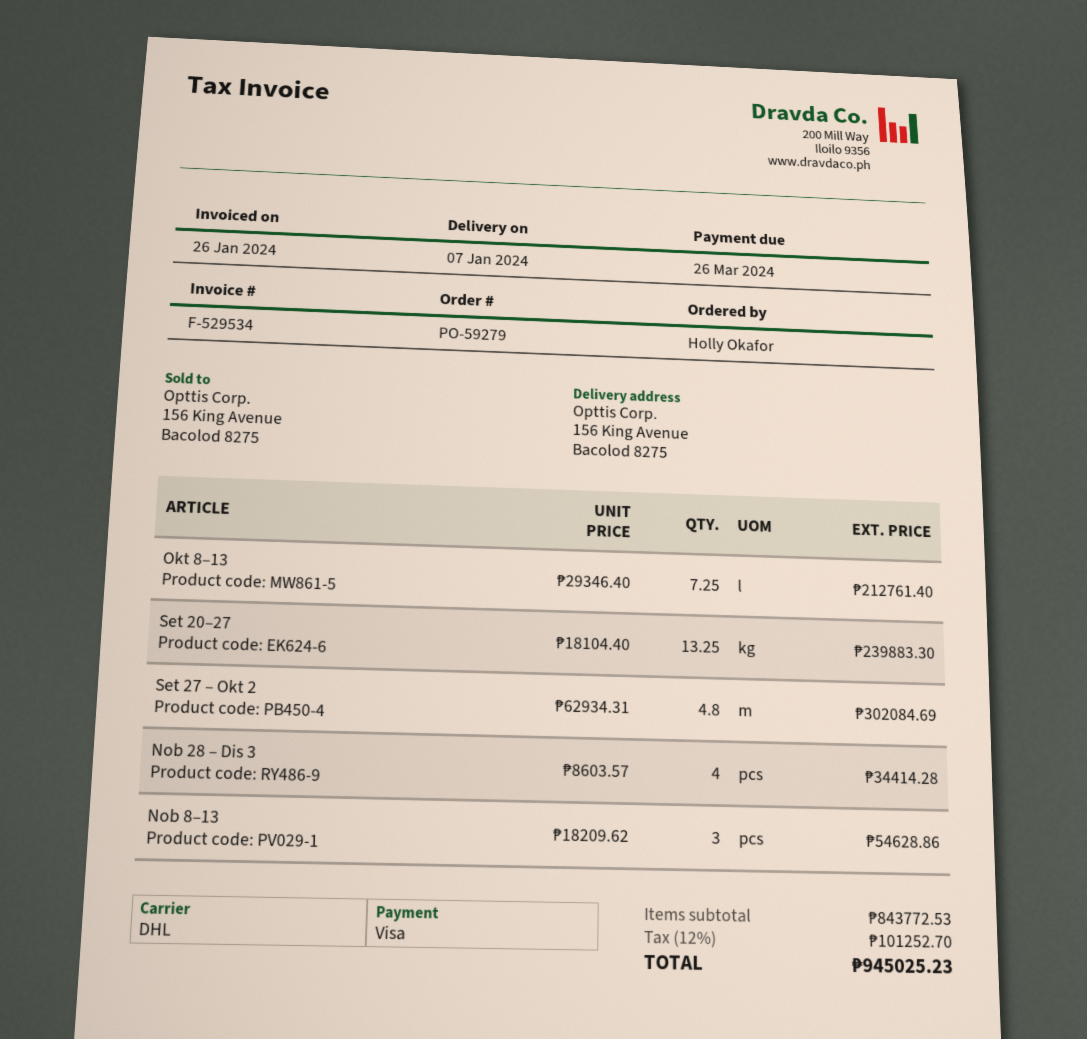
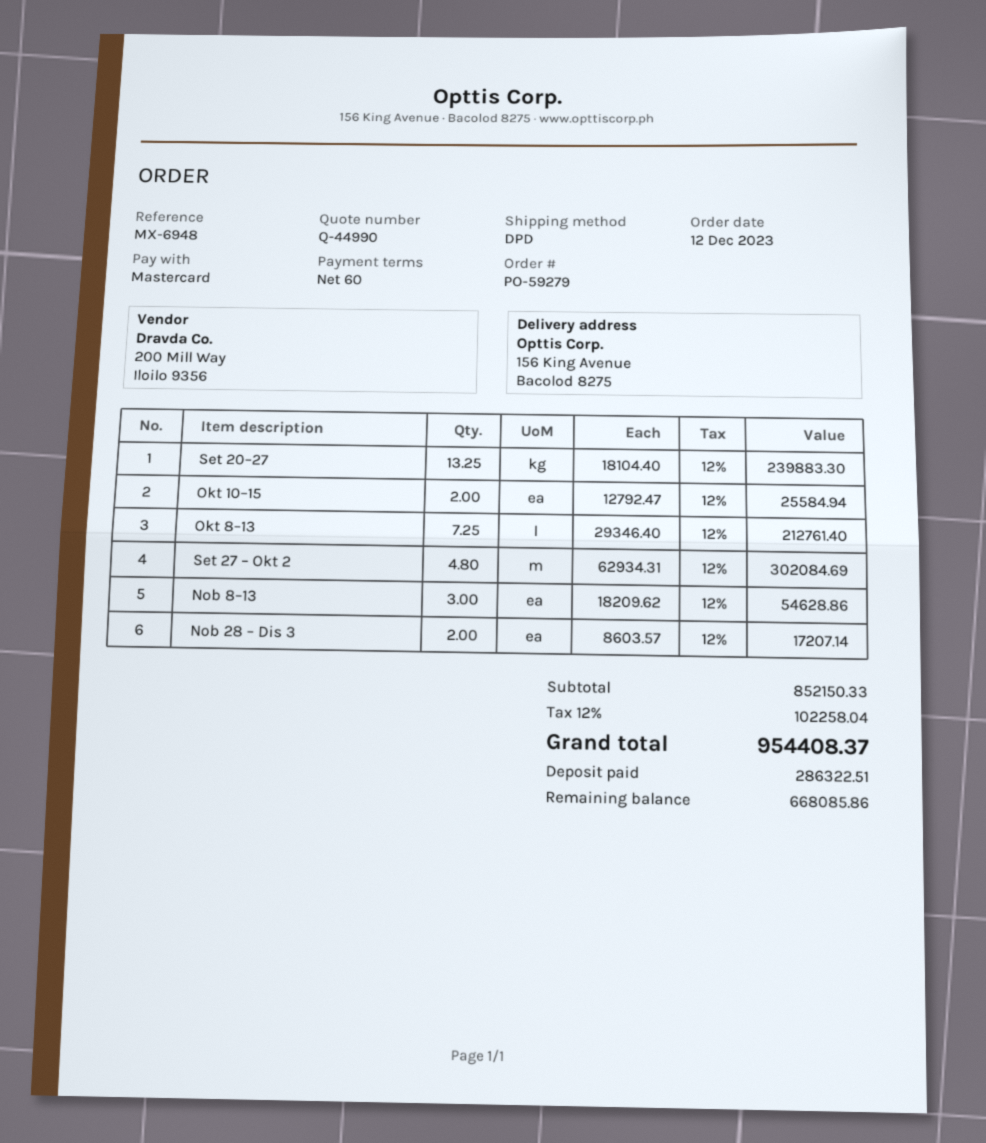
payment method: Visa -> Mastercard
shipping method: DHL -> DPD
Nob 28 – Dis 3: 4 x 8603.57 = 34414.28 -> 2 x 8603.57 = 17207.14
Okt 10–15: none -> 2 x 12792.47 = 25584.94
subtotal: 843772.53 -> 852150.33
tax: 12% = 101252.70 -> 12% = 102258.04
total: 945025.23 -> 954408.37

